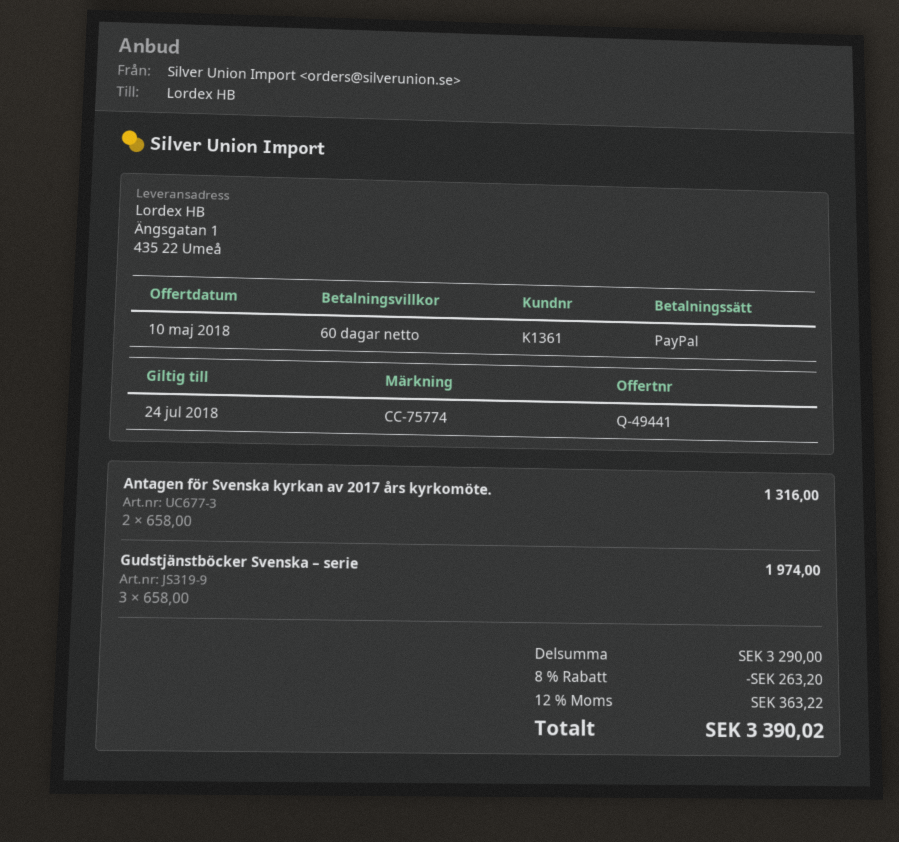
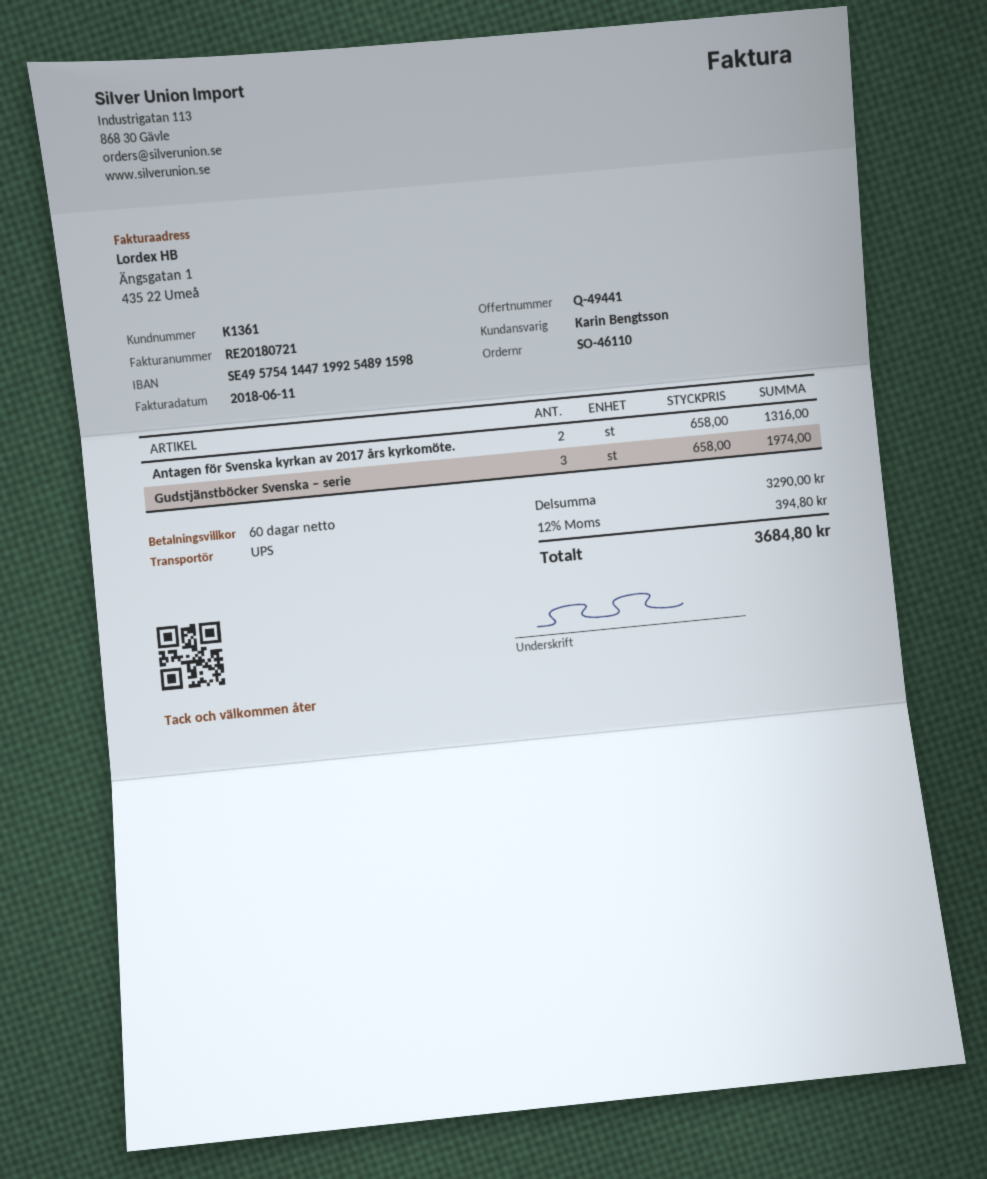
discount: 8% = 263.20 -> none
tax: 12% = 363.22 -> 12% = 394.80
total: 3390.02 -> 3684.80

